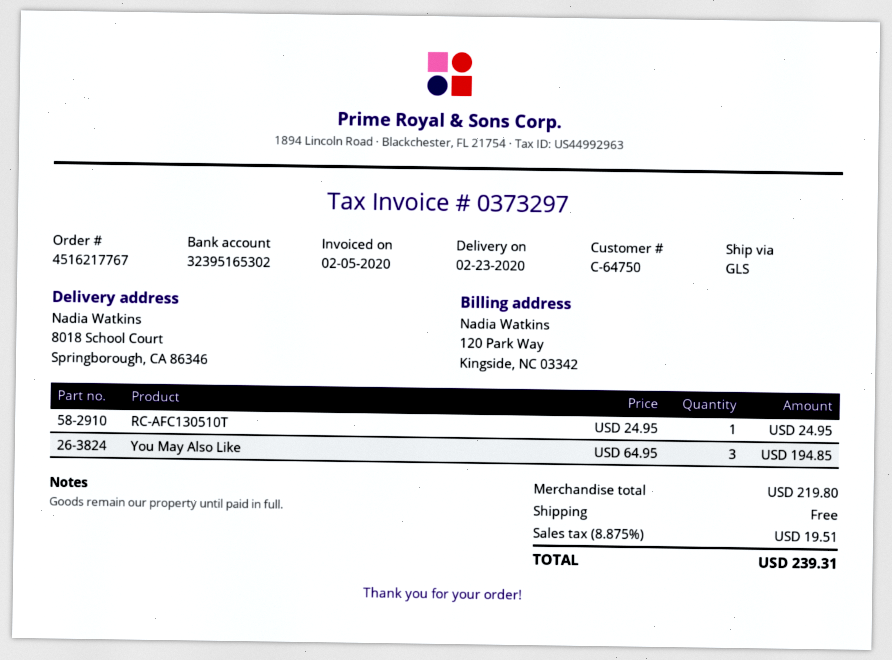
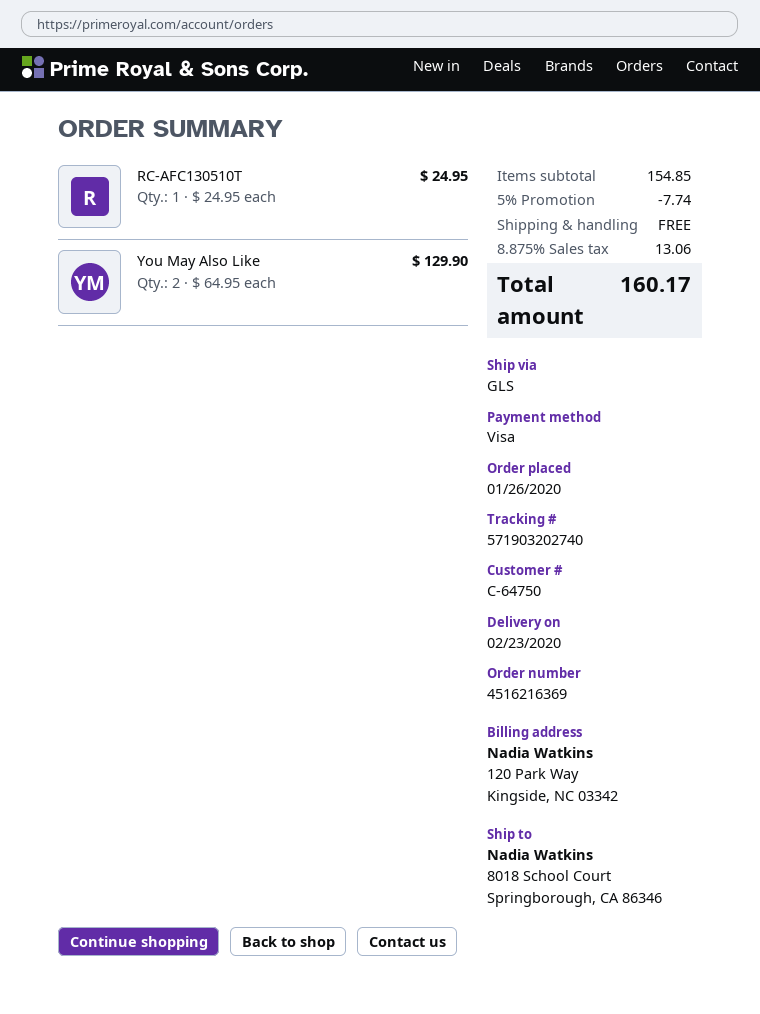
order number: 4516217767 -> 4516216369
You May Also Like: 3 x 64.95 = 194.85 -> 2 x 64.95 = 129.90
subtotal: 219.80 -> 154.85
discount: none -> 5% = 7.74
tax: 8.875% = 19.51 -> 8.875% = 13.06
total: 239.31 -> 160.17

